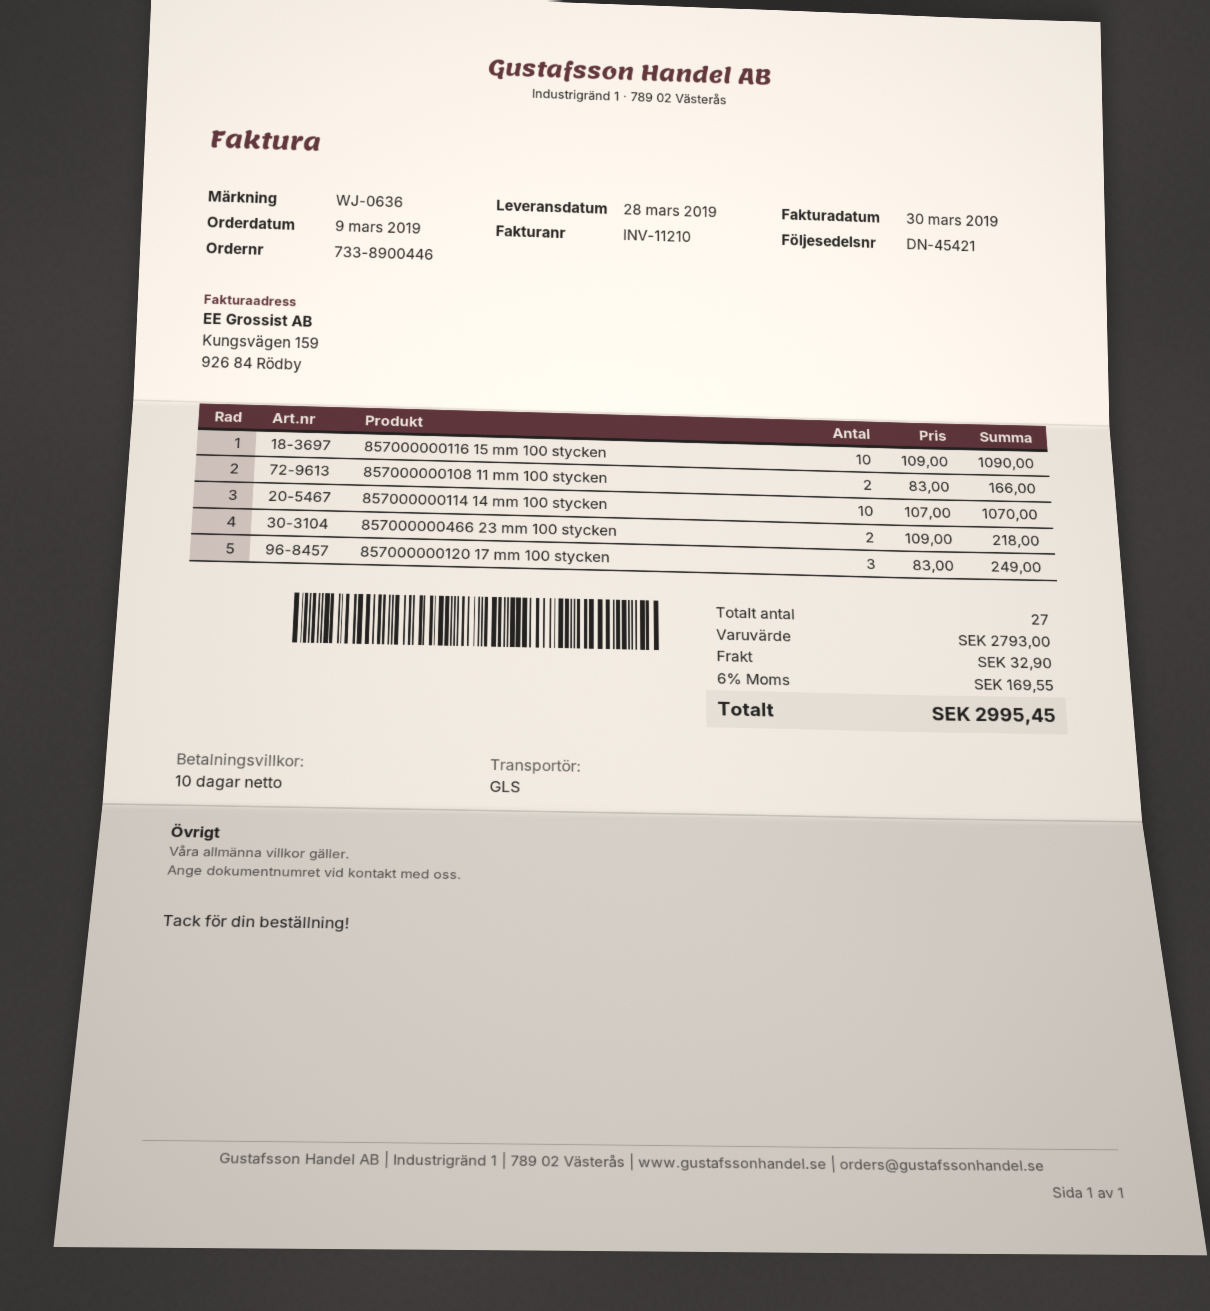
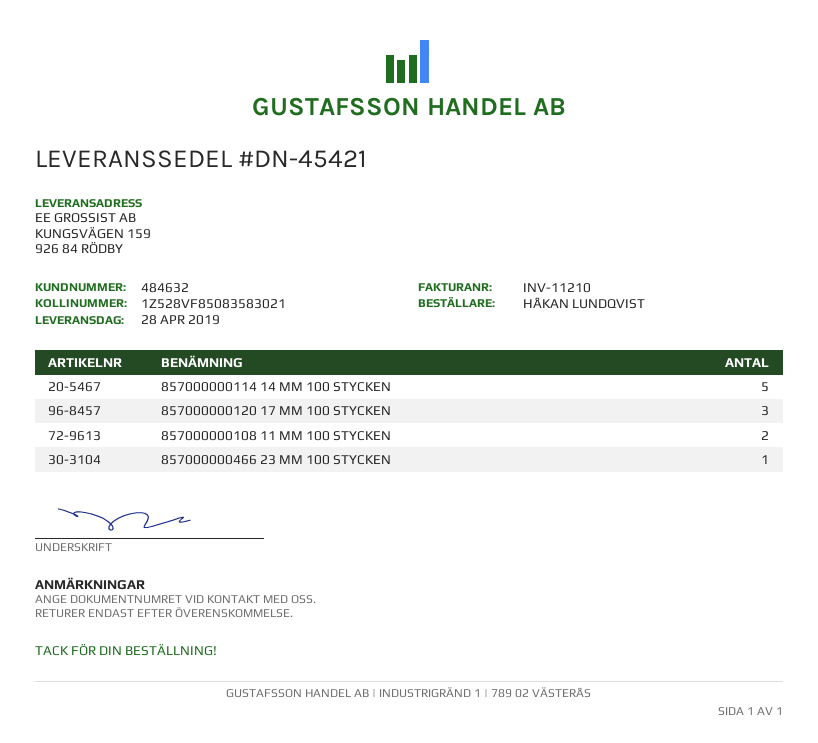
delivery date: 2019-03-28 -> 2019-04-28
857000000116 15 mm 100 stycken: 10 -> none
857000000114 14 mm 100 stycken: 10 -> 5
857000000466 23 mm 100 stycken: 2 -> 1

